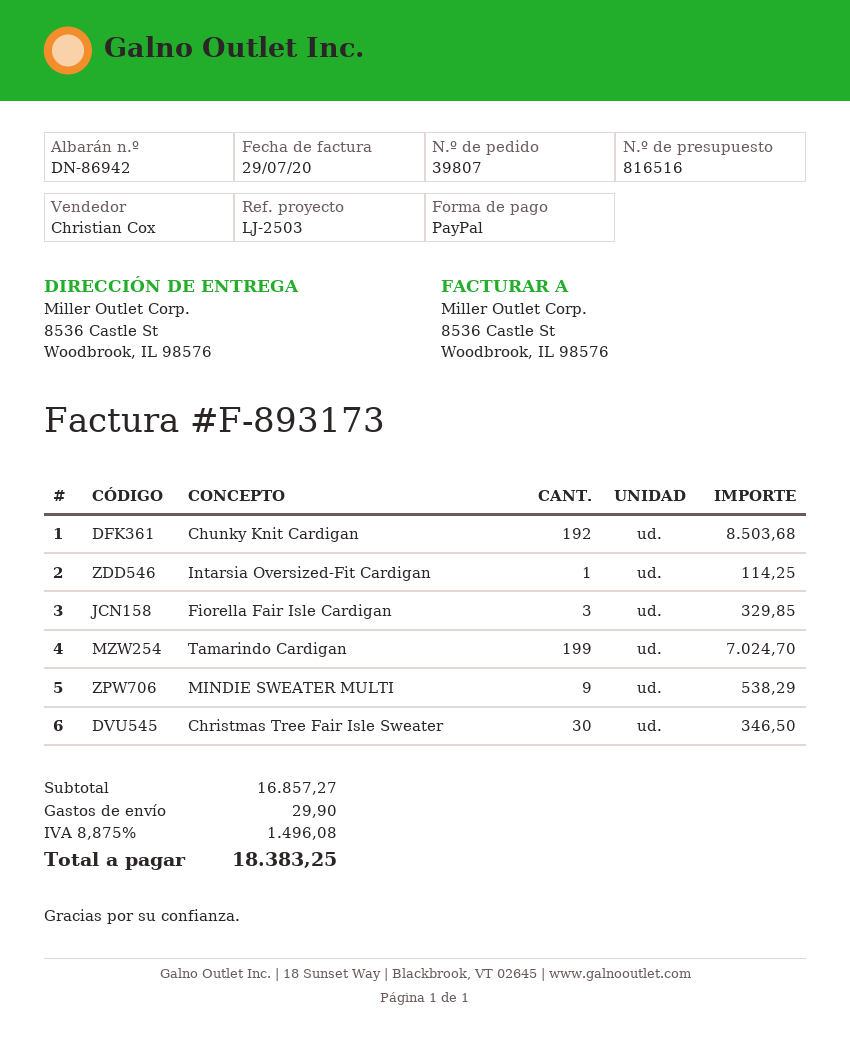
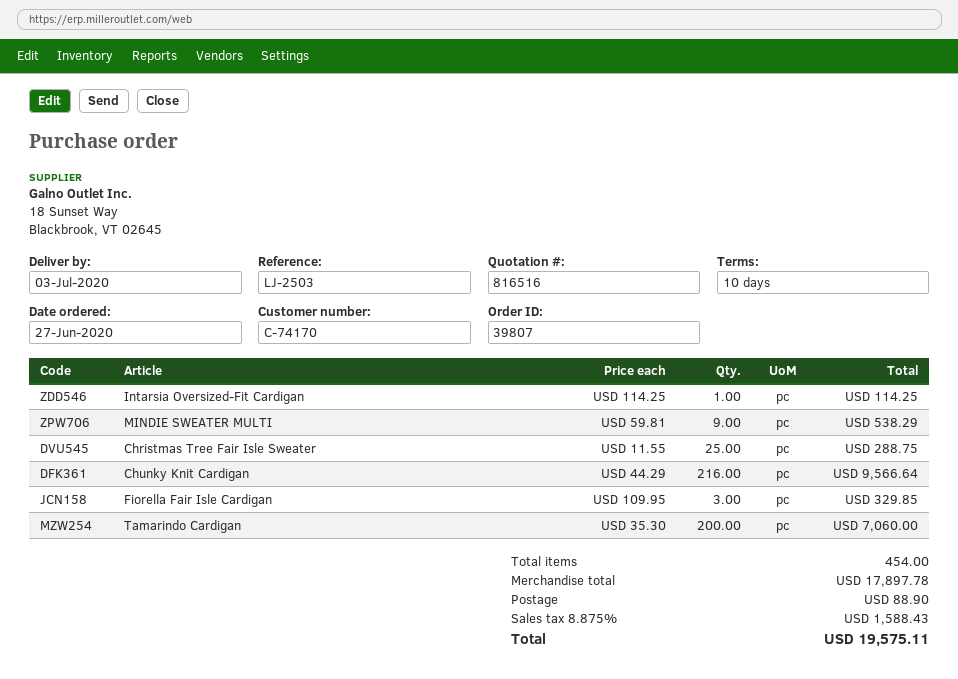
Chunky Knit Cardigan: 192 for 8503.68 -> 216 for 9566.64
Tamarindo Cardigan: 199 for 7024.70 -> 200 for 7060.00
Christmas Tree Fair Isle Sweater: 30 for 346.50 -> 25 for 288.75
subtotal: 16857.27 -> 17897.78
shipping: 29.90 -> 88.90
tax: 8.875% = 1496.08 -> 8.875% = 1588.43
total: 18383.25 -> 19575.11

